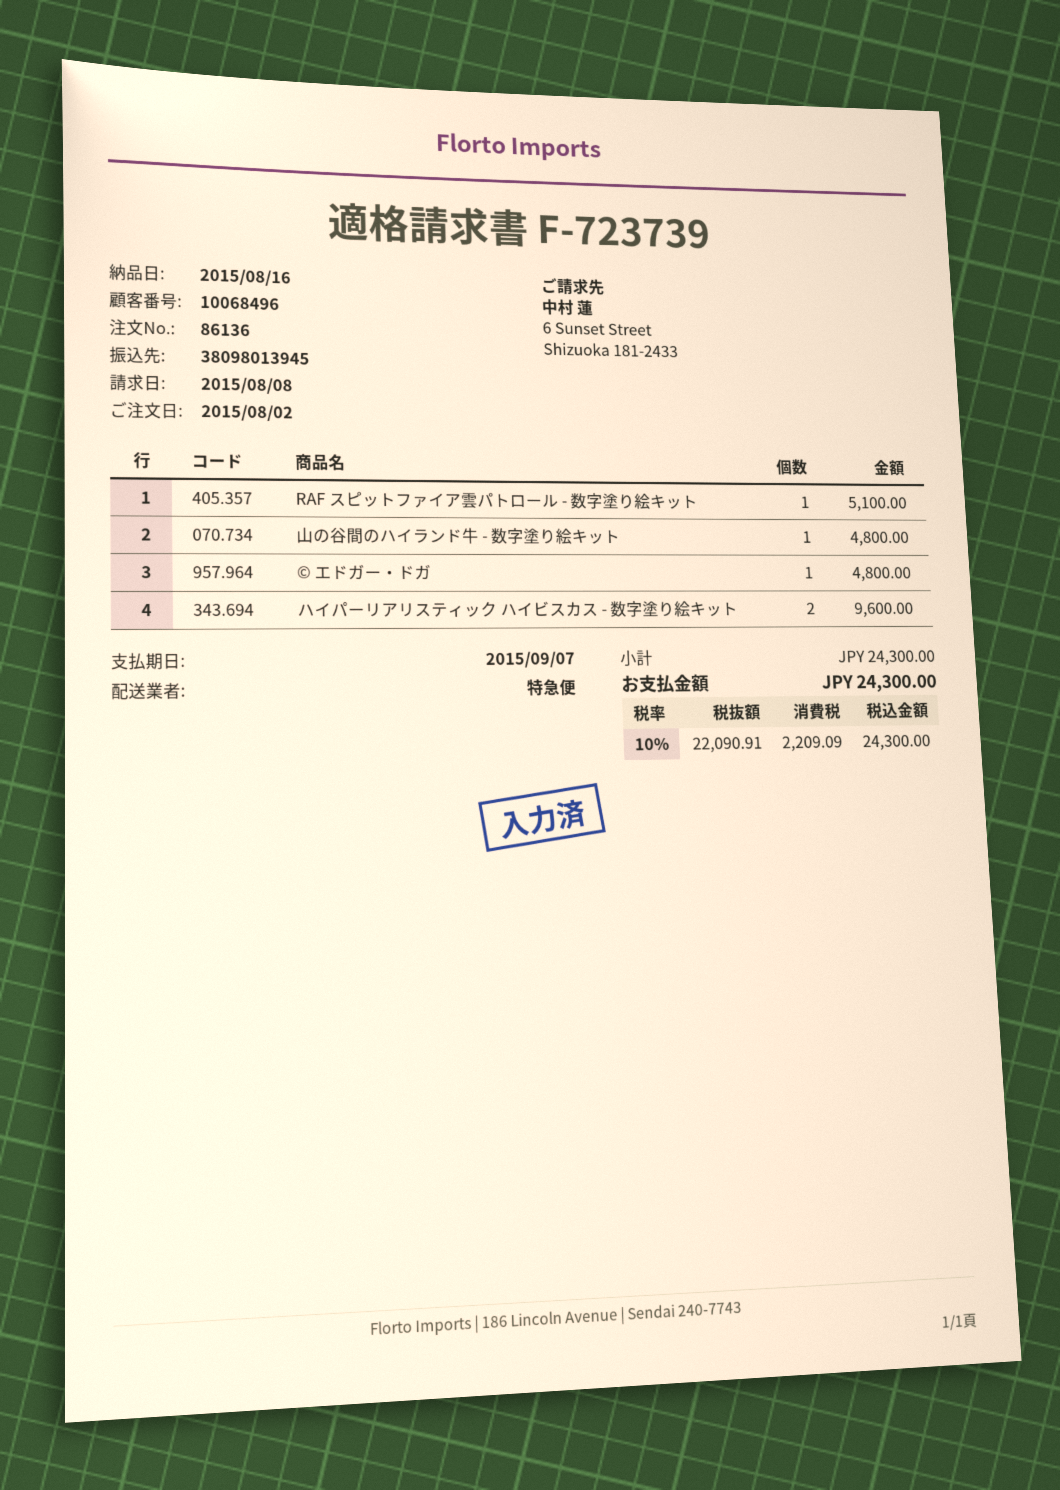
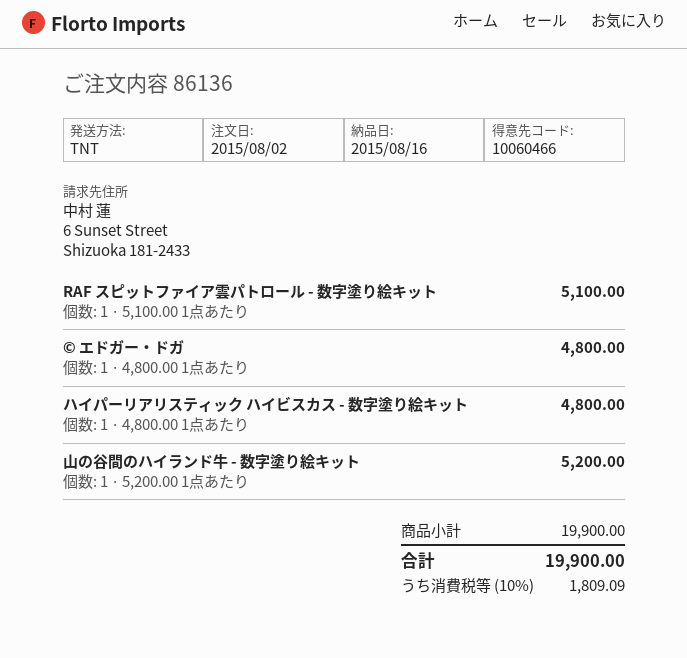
customer number: 10068496 -> 10060466
shipping method: express -> TNT
山の谷間のハイランド牛 - 数字塗り絵キット: 1 for 4800.00 -> 1 for 5200.00
ハイパーリアリスティック ハイビスカス - 数字塗り絵キット: 2 for 9600.00 -> 1 for 4800.00
subtotal: 24300.00 -> 19900.00
tax: 10% = 2209.09 -> 10% = 1809.09
total: 24300.00 -> 19900.00

